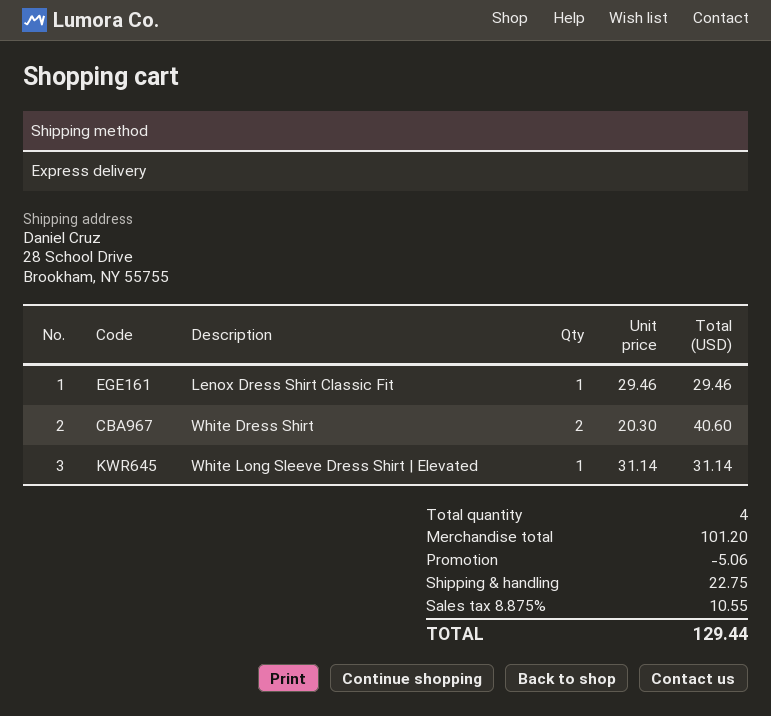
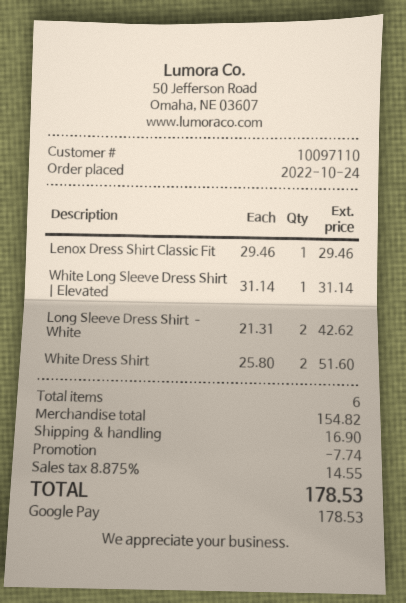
White Dress Shirt: 2 x 20.30 = 40.60 -> 2 x 25.80 = 51.60
Long Sleeve Dress Shirt – White: none -> 2 x 21.31 = 42.62
total quantity: 4 -> 6
subtotal: 101.20 -> 154.82
discount: 5.06 -> 7.74
shipping: 22.75 -> 16.90
tax: 8.875% = 10.55 -> 8.875% = 14.55
total: 129.44 -> 178.53

